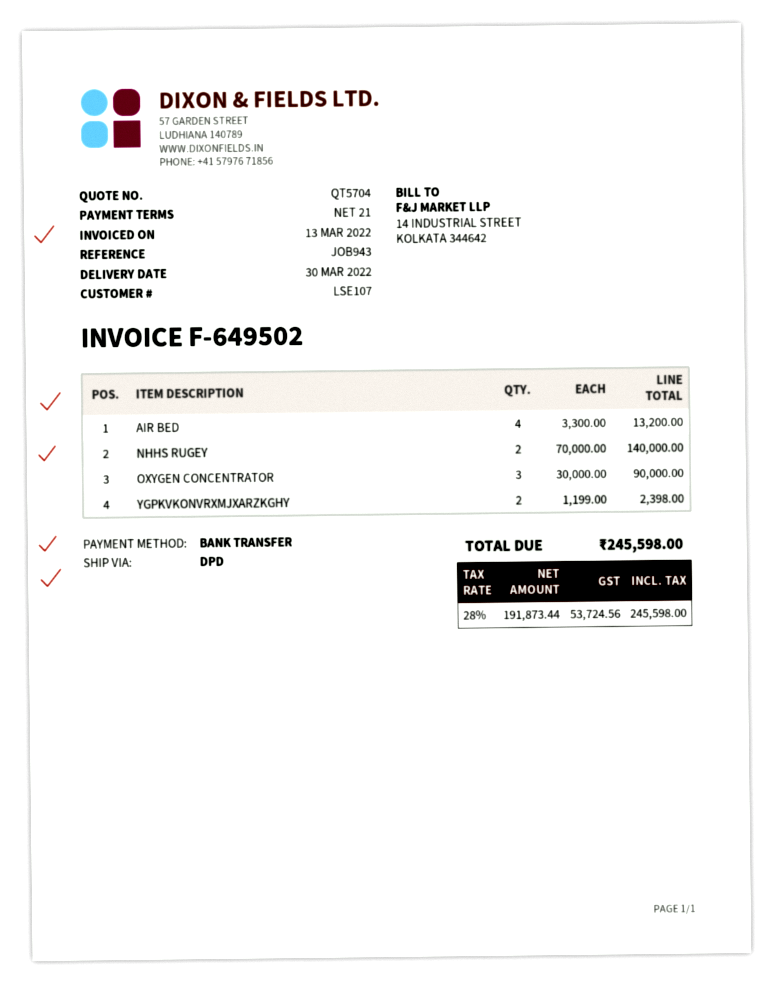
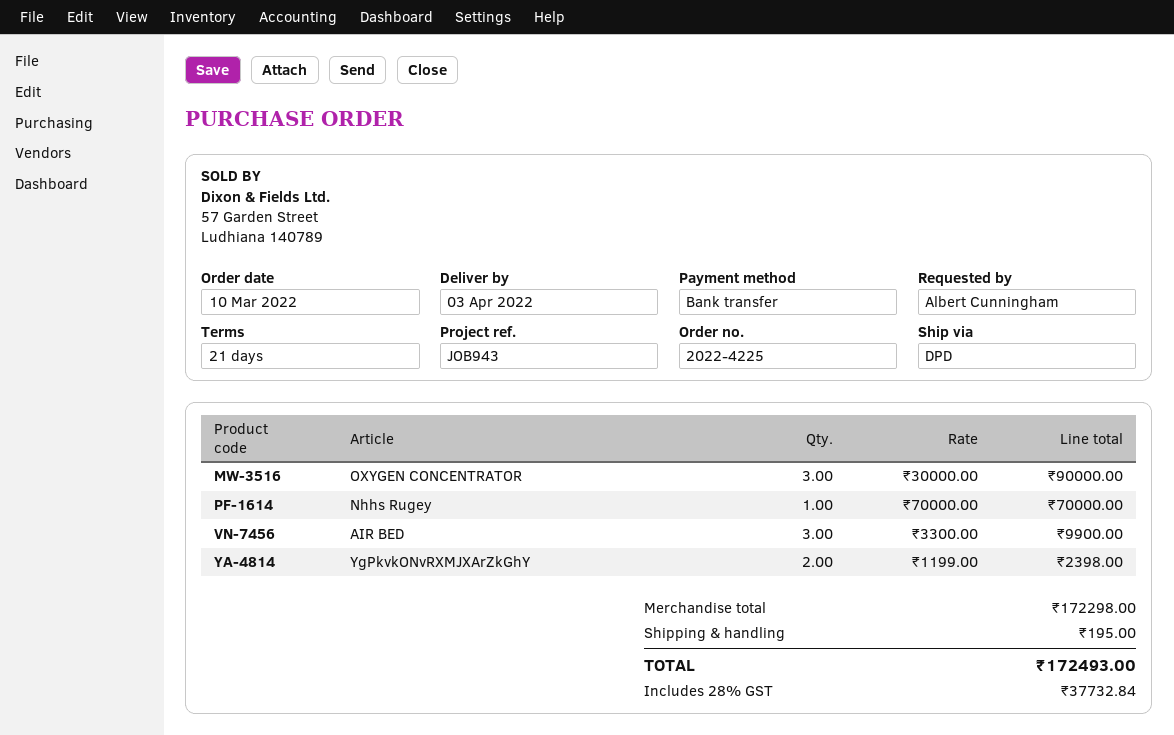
delivery date: 2022-03-30 -> 2022-04-03
AIR BED: 4 x 3300.00 = 13200.00 -> 3 x 3300.00 = 9900.00
NHHS RUGEY: 2 x 70000.00 = 140000.00 -> 1 x 70000.00 = 70000.00
shipping: none -> 195.00
tax: 28% = 53724.56 -> 28% = 37732.84
total: 245598.00 -> 172493.00

